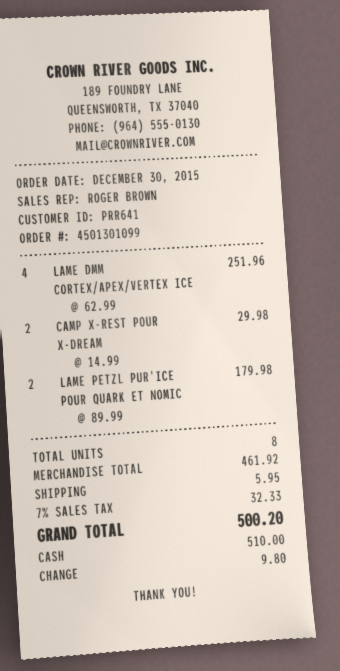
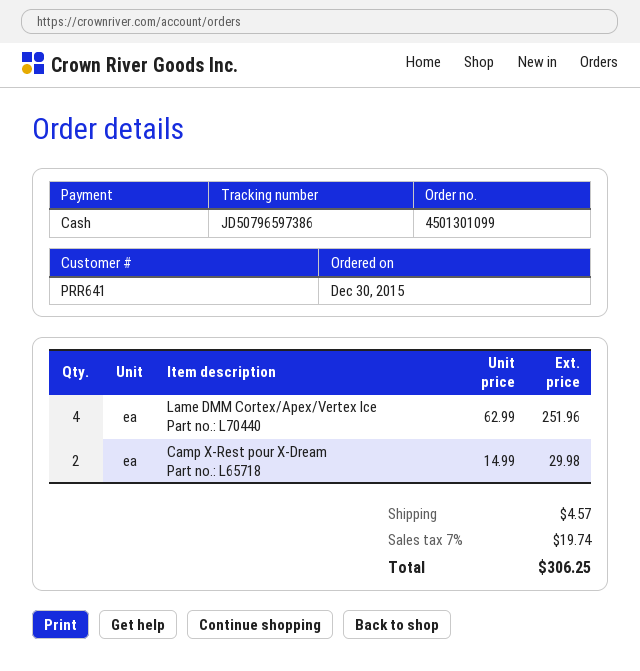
LAME PETZL PUR'ICE POUR QUARK ET NOMIC: 2 x 89.99 = 179.98 -> none
shipping: 5.95 -> 4.57
tax: 7% = 32.33 -> 7% = 19.74
total: 500.20 -> 306.25

